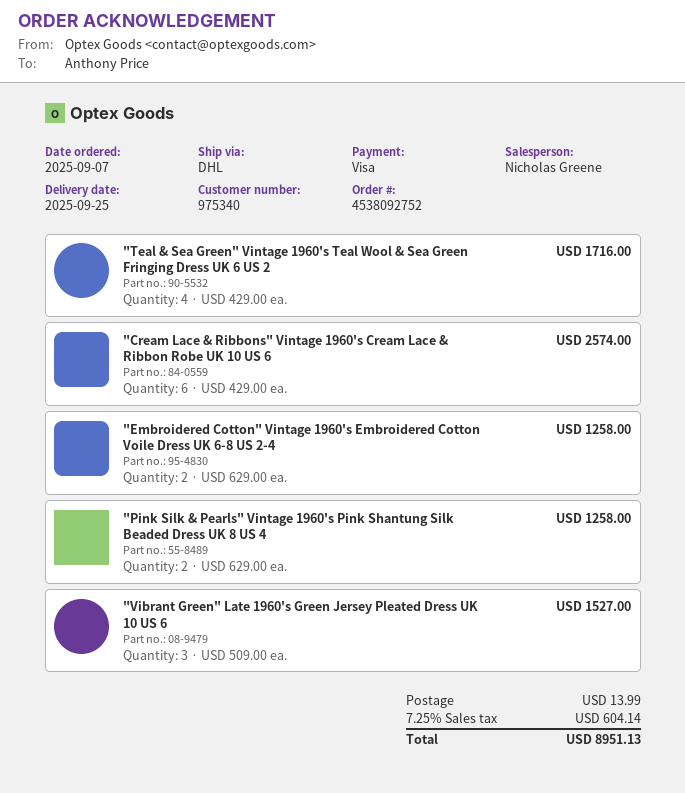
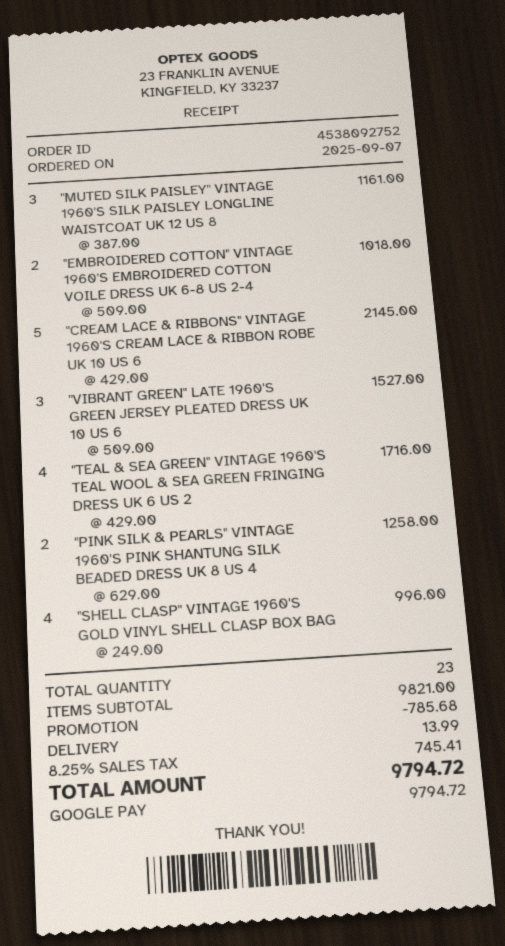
payment method: Visa -> Google Pay
"Cream Lace & Ribbons" Vintage 1960's Cream Lace & Ribbon Robe UK 10 US 6: 6 x 429.00 = 2574.00 -> 5 x 429.00 = 2145.00
"Embroidered Cotton" Vintage 1960's Embroidered Cotton Voile Dress UK 6-8 US 2-4: 2 x 629.00 = 1258.00 -> 2 x 509.00 = 1018.00
"MUTED SILK PAISLEY" VINTAGE 1960'S SILK PAISLEY LONGLINE WAISTCOAT UK 12 US 8: none -> 3 x 387.00 = 1161.00
"SHELL CLASP" VINTAGE 1960'S GOLD VINYL SHELL CLASP BOX BAG: none -> 4 x 249.00 = 996.00
discount: none -> 785.68
tax: 7.25% = 604.14 -> 8.25% = 745.41
total: 8951.13 -> 9794.72

